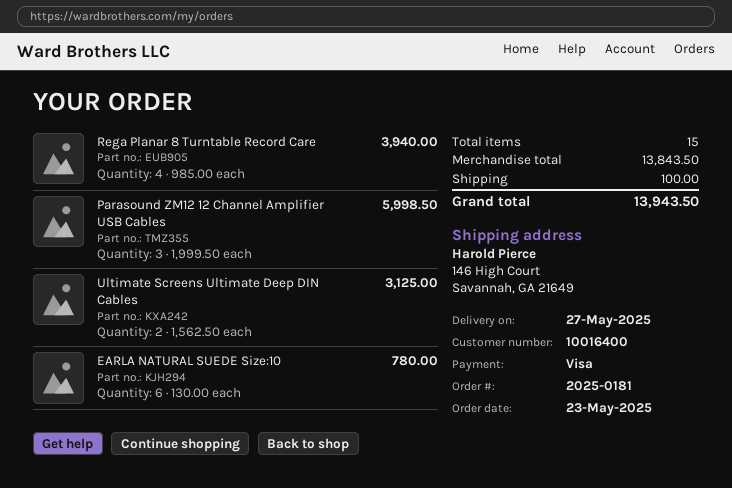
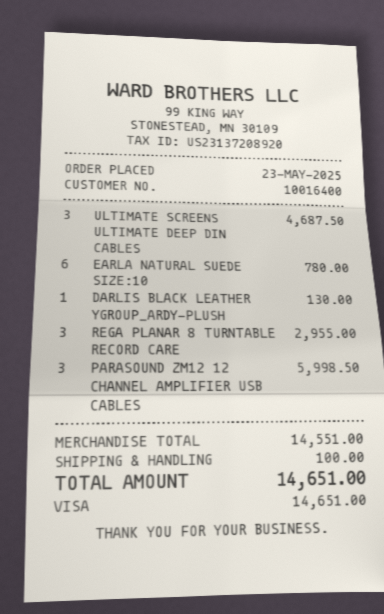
Rega Planar 8 Turntable Record Care: 4 for 3940.00 -> 3 for 2955.00
Ultimate Screens Ultimate Deep DIN Cables: 2 for 3125.00 -> 3 for 4687.50
DARLIS BLACK LEATHER YGROUP_ARDY-PLUSH: none -> 1 for 130.00
subtotal: 13843.50 -> 14551.00
total: 13943.50 -> 14651.00

